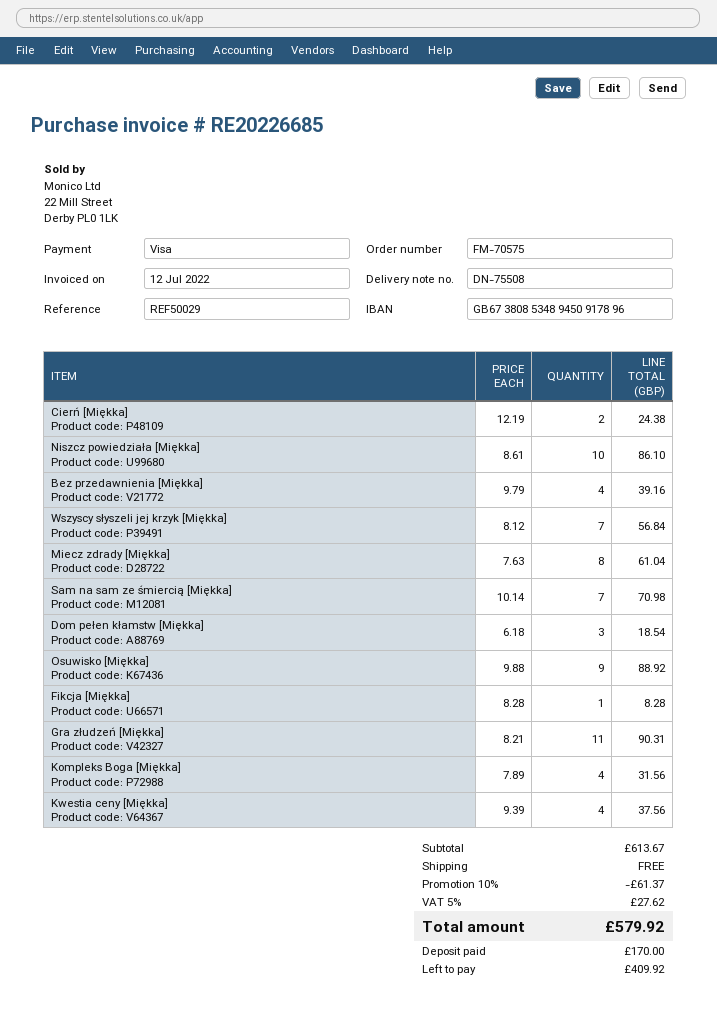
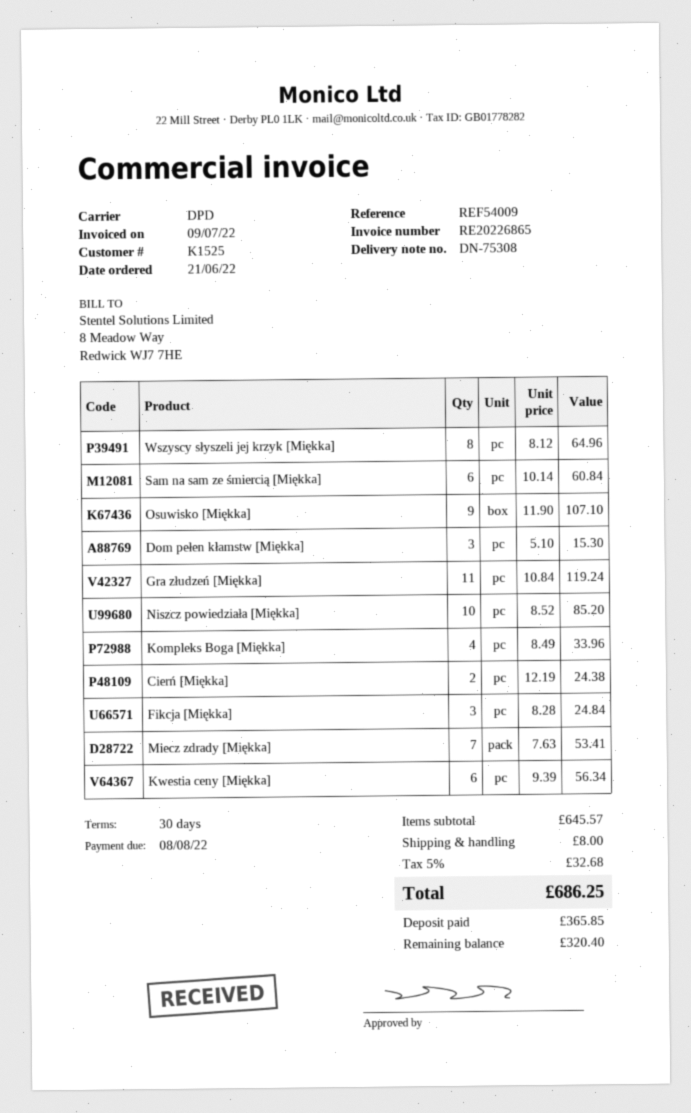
delivery note number: DN-75508 -> DN-75308
invoice number: RE20226685 -> RE20226865
invoice date: 2022-07-12 -> 2022-07-09
reference: REF50029 -> REF54009
Niszcz powiedziała [Miękka]: 10 x 8.61 = 86.10 -> 10 x 8.52 = 85.20
Bez przedawnienia [Miękka]: 4 x 9.79 = 39.16 -> none
Wszyscy słyszeli jej krzyk [Miękka]: 7 x 8.12 = 56.84 -> 8 x 8.12 = 64.96
Miecz zdrady [Miękka]: 8 x 7.63 = 61.04 -> 7 x 7.63 = 53.41
Sam na sam ze śmiercią [Miękka]: 7 x 10.14 = 70.98 -> 6 x 10.14 = 60.84
Dom pełen kłamstw [Miękka]: 3 x 6.18 = 18.54 -> 3 x 5.10 = 15.30
Osuwisko [Miękka]: 9 x 9.88 = 88.92 -> 9 x 11.90 = 107.10
Fikcja [Miękka]: 1 x 8.28 = 8.28 -> 3 x 8.28 = 24.84
Gra złudzeń [Miękka]: 11 x 8.21 = 90.31 -> 11 x 10.84 = 119.24
Kompleks Boga [Miękka]: 4 x 7.89 = 31.56 -> 4 x 8.49 = 33.96
Kwestia ceny [Miękka]: 4 x 9.39 = 37.56 -> 6 x 9.39 = 56.34
subtotal: 613.67 -> 645.57
discount: 10% = 61.37 -> none
shipping: 0.00 -> 8.00
tax: 5% = 27.62 -> 5% = 32.68
total: 579.92 -> 686.25
deposit: 170.00 -> 365.85
balance: 409.92 -> 320.40

